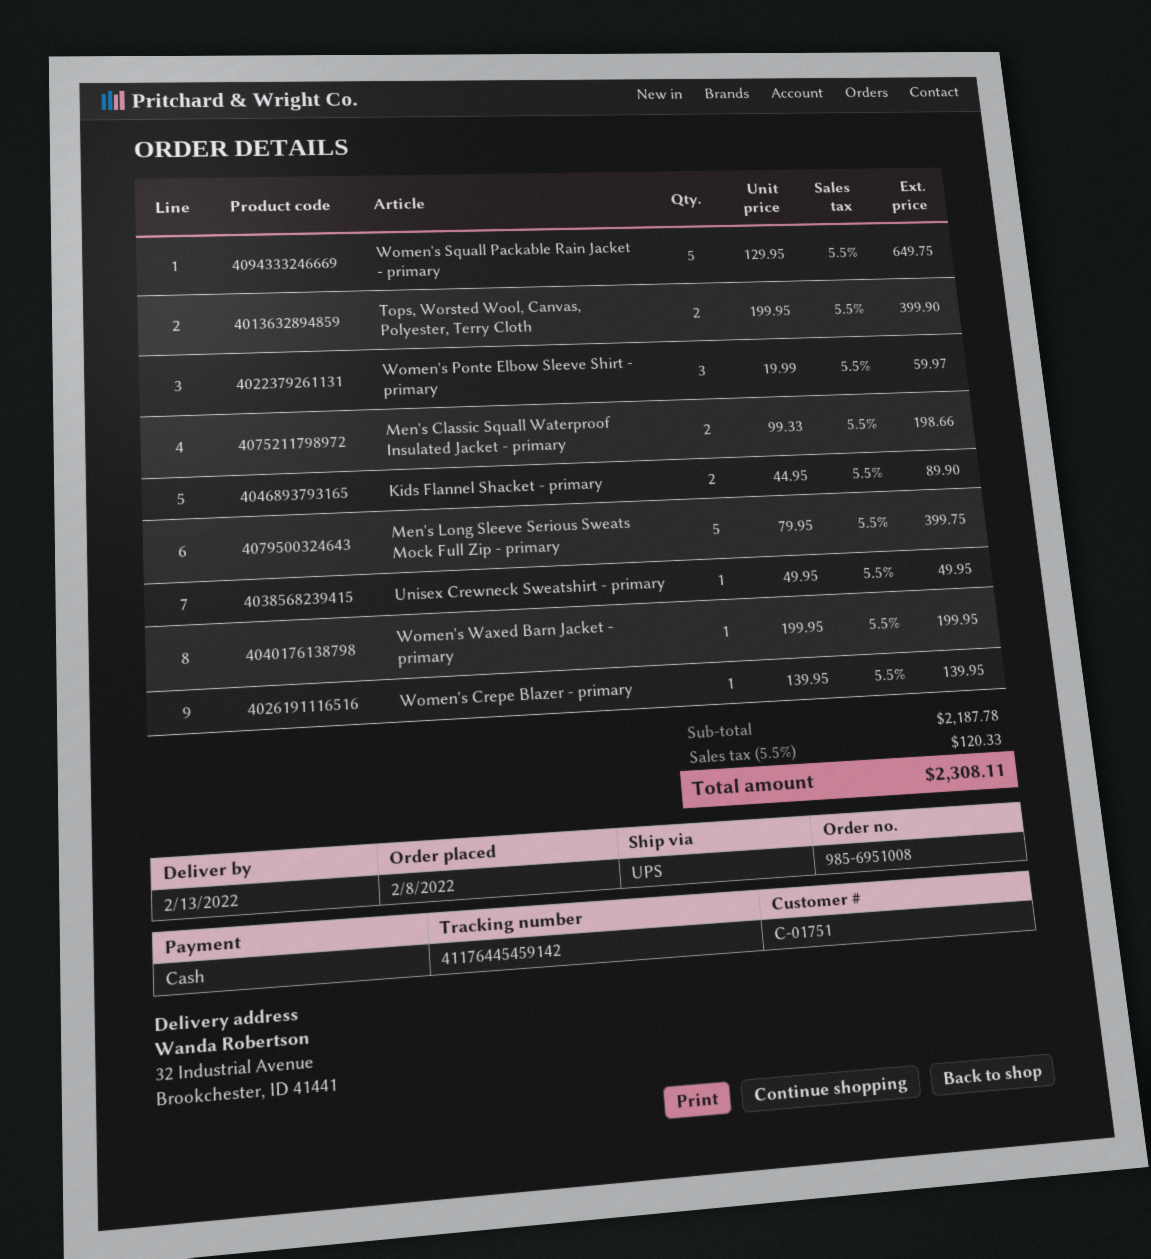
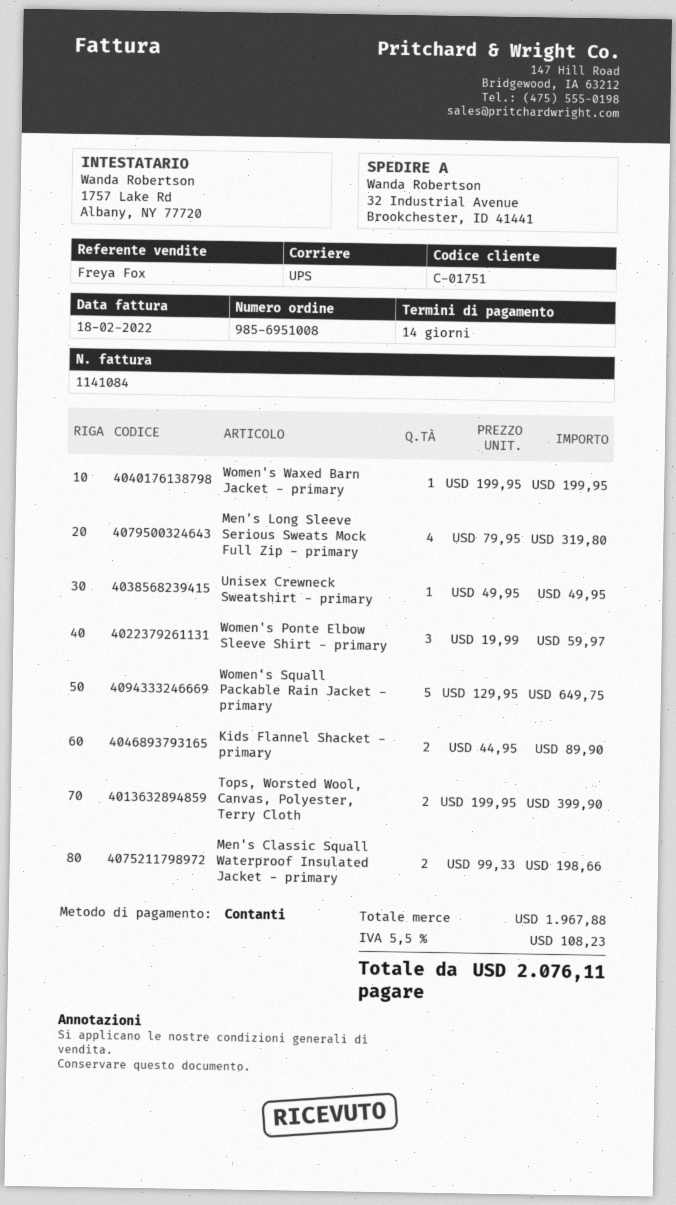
Men's Long Sleeve Serious Sweats Mock Full Zip - primary: 5 x 79.95 = 399.75 -> 4 x 79.95 = 319.80
Women's Crepe Blazer - primary: 1 x 139.95 = 139.95 -> none
subtotal: 2187.78 -> 1967.88
tax: 5.5% = 120.33 -> 5.5% = 108.23
total: 2308.11 -> 2076.11

